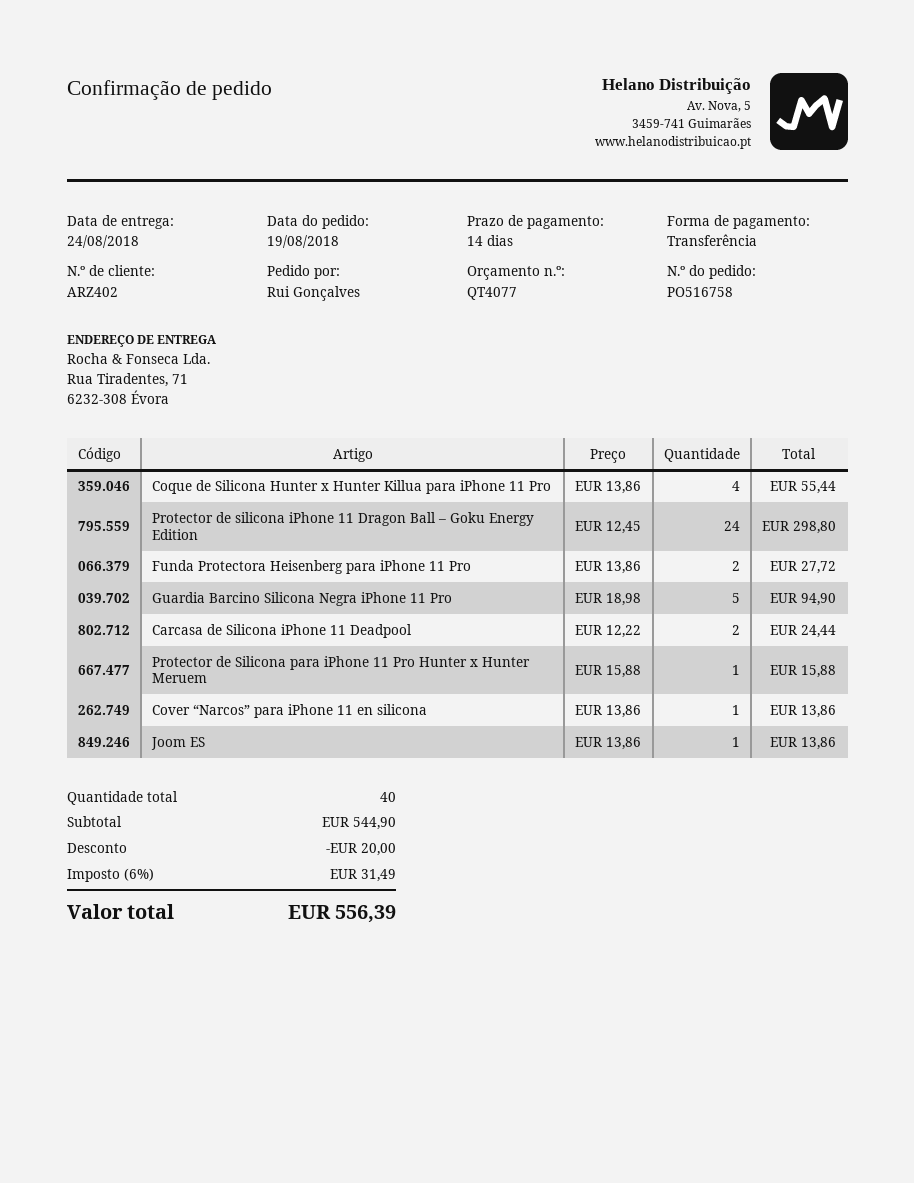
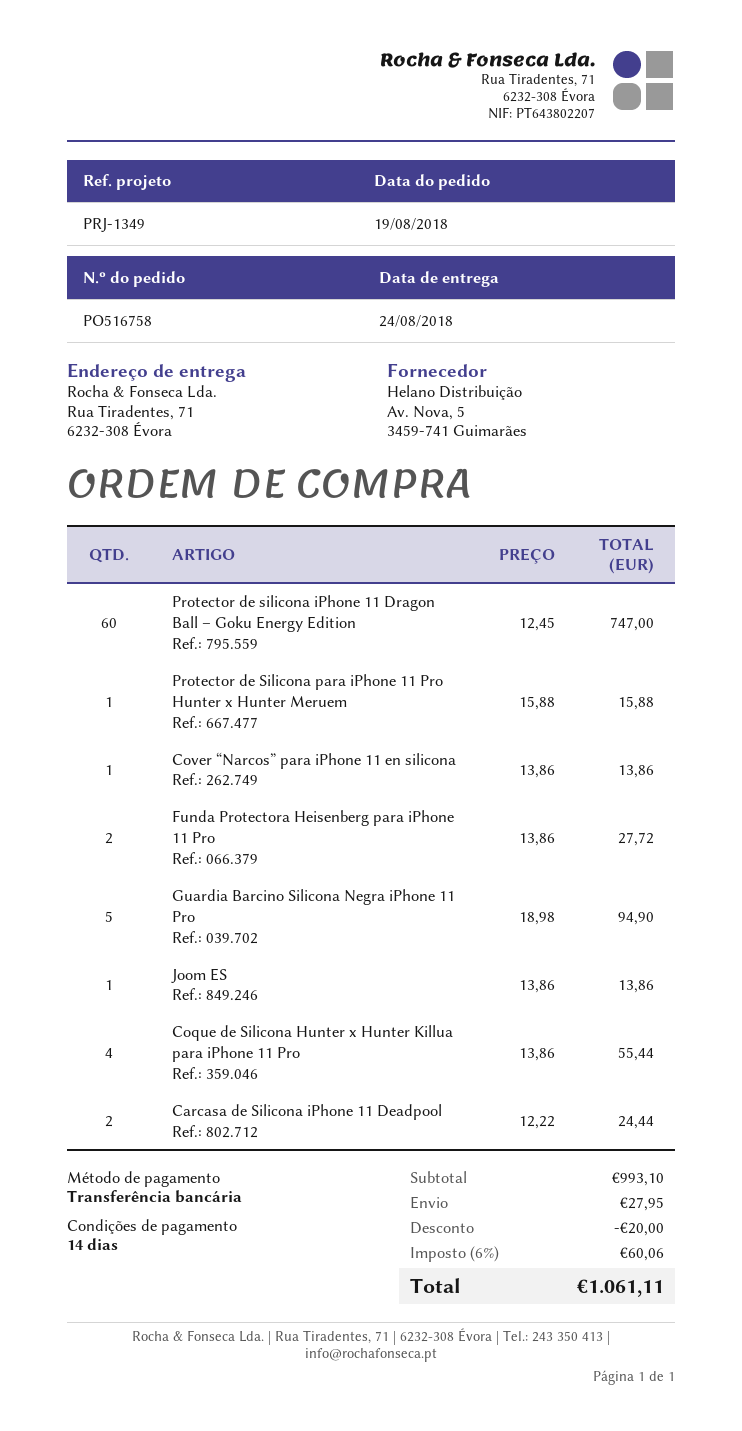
Protector de silicona iPhone 11 Dragon Ball – Goku Energy Edition: 24 x 12.45 = 298.80 -> 60 x 12.45 = 747.00
subtotal: 544.90 -> 993.10
shipping: none -> 27.95
tax: 6% = 31.49 -> 6% = 60.06
total: 556.39 -> 1061.11

